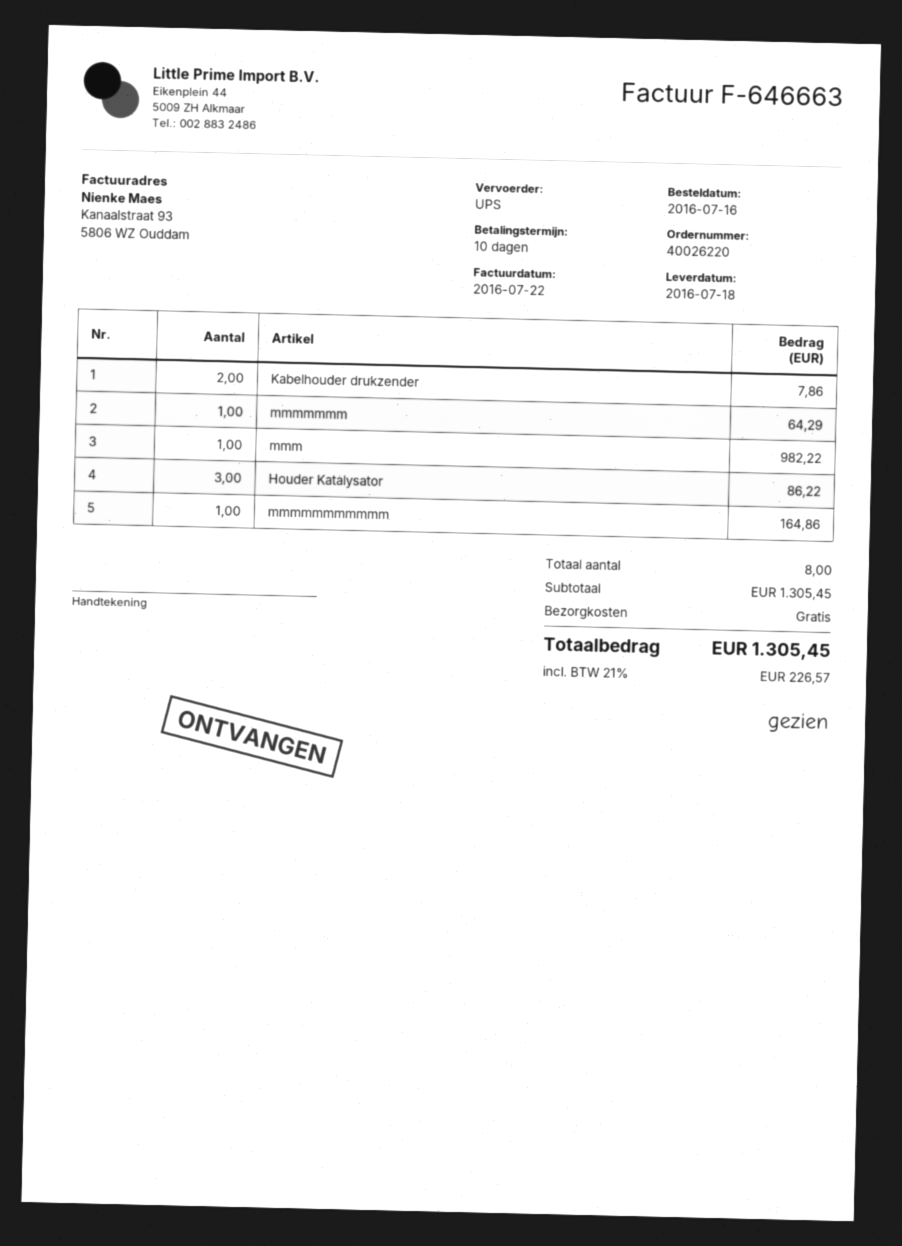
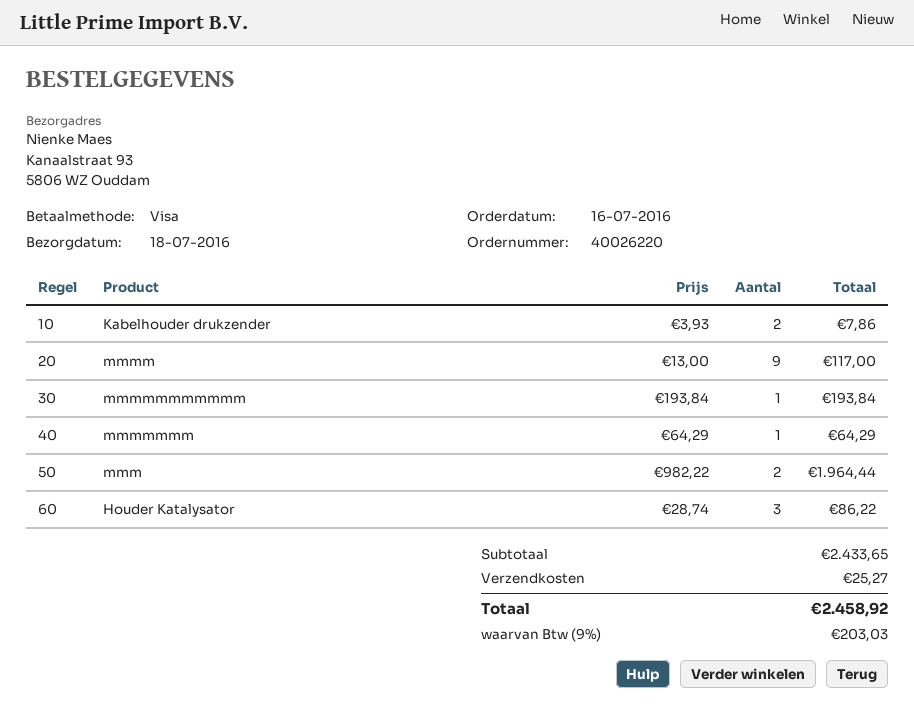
mmm: 1 for 982.22 -> 2 for 1964.44
mmmmmmmmmmm: 1 for 164.86 -> 1 for 193.84
mmmm: none -> 9 for 117.00
subtotal: 1305.45 -> 2433.65
shipping: 0.00 -> 25.27
tax: 21% = 226.57 -> 9% = 203.03
total: 1305.45 -> 2458.92

